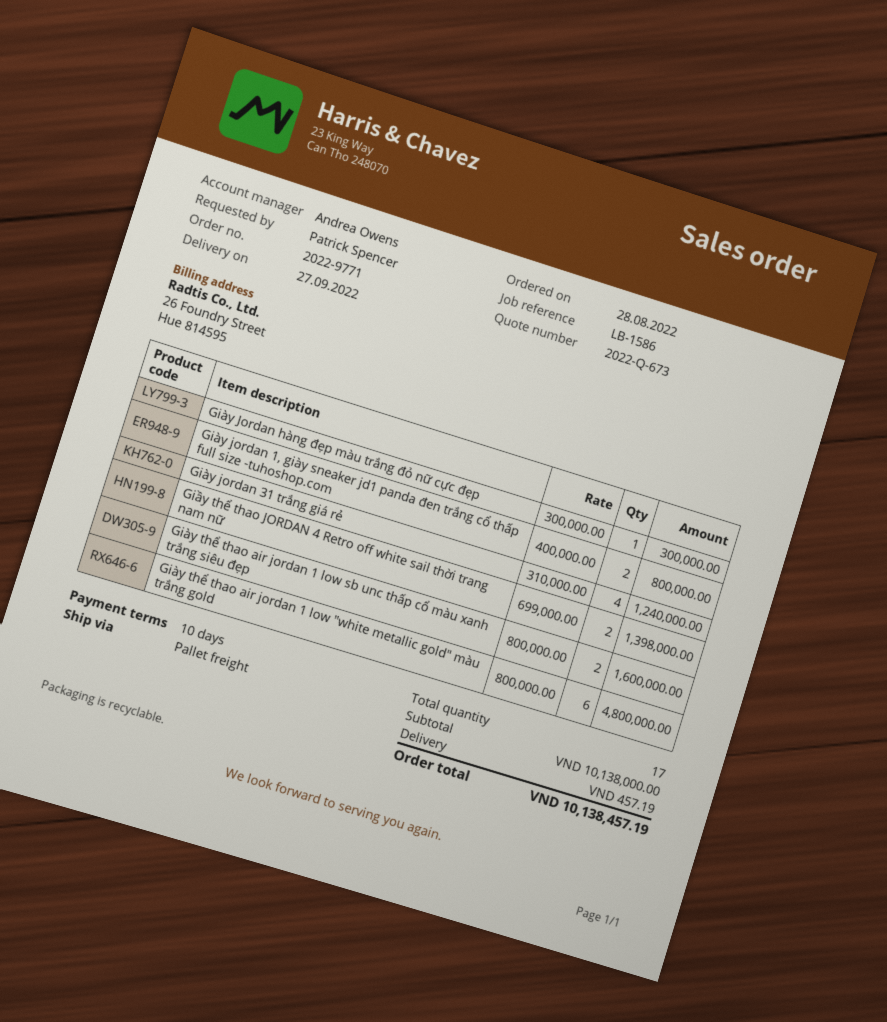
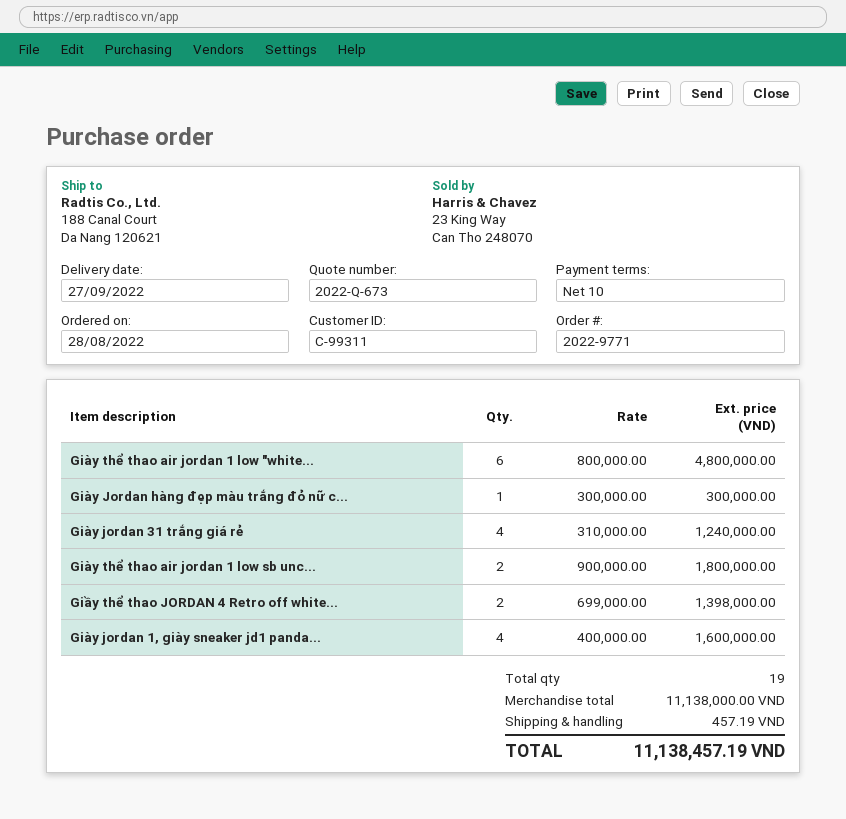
Giày jordan 1, giày sneaker jd1 panda đen trắng cổ thấp full size -tuhoshop.com: 2 x 400000.00 = 800000.00 -> 4 x 400000.00 = 1600000.00
Giày thể thao air jordan 1 low sb unc thấp cổ màu xanh trắng siêu đẹp: 2 x 800000.00 = 1600000.00 -> 2 x 900000.00 = 1800000.00
total quantity: 17 -> 19
subtotal: 10138000.00 -> 11138000.00
total: 10138457.19 -> 11138457.19

